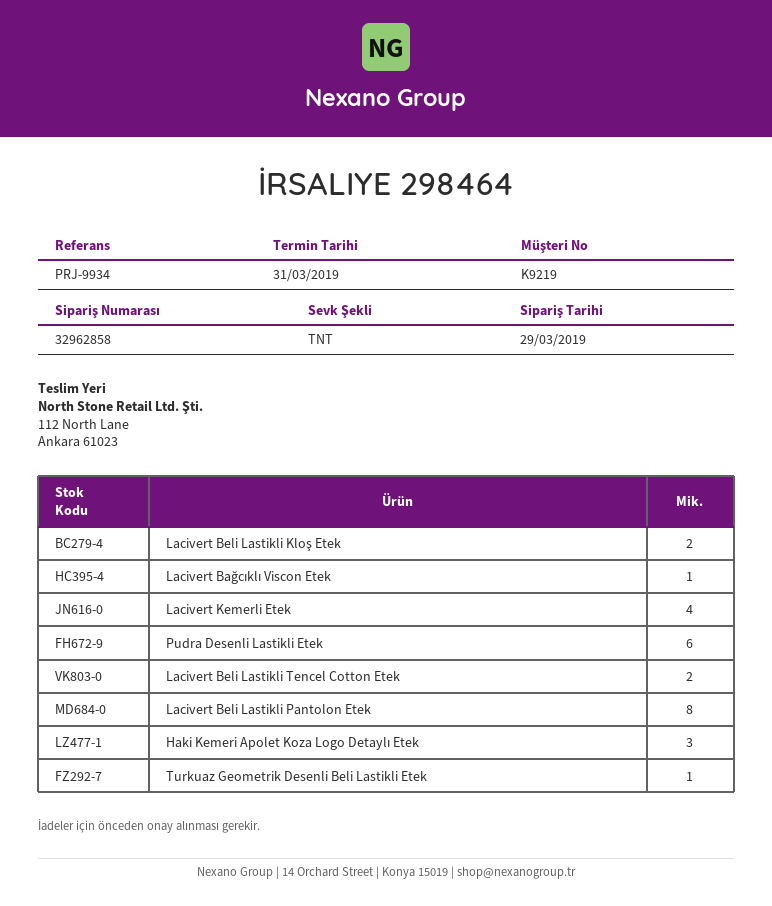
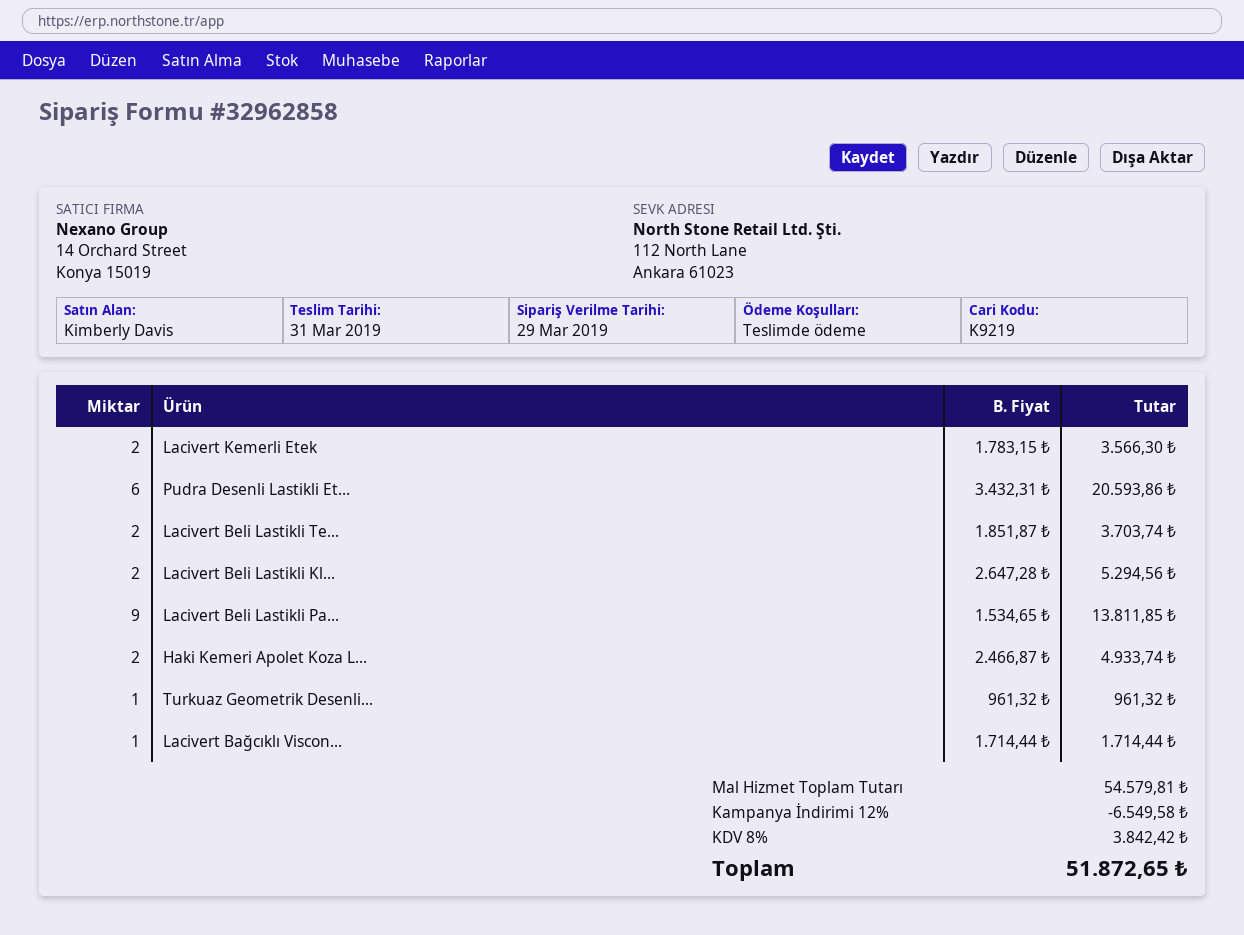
Lacivert Kemerli Etek: 4 -> 2
Lacivert Beli Lastikli Pantolon Etek: 8 -> 9
Haki Kemeri Apolet Koza Logo Detaylı Etek: 3 -> 2

